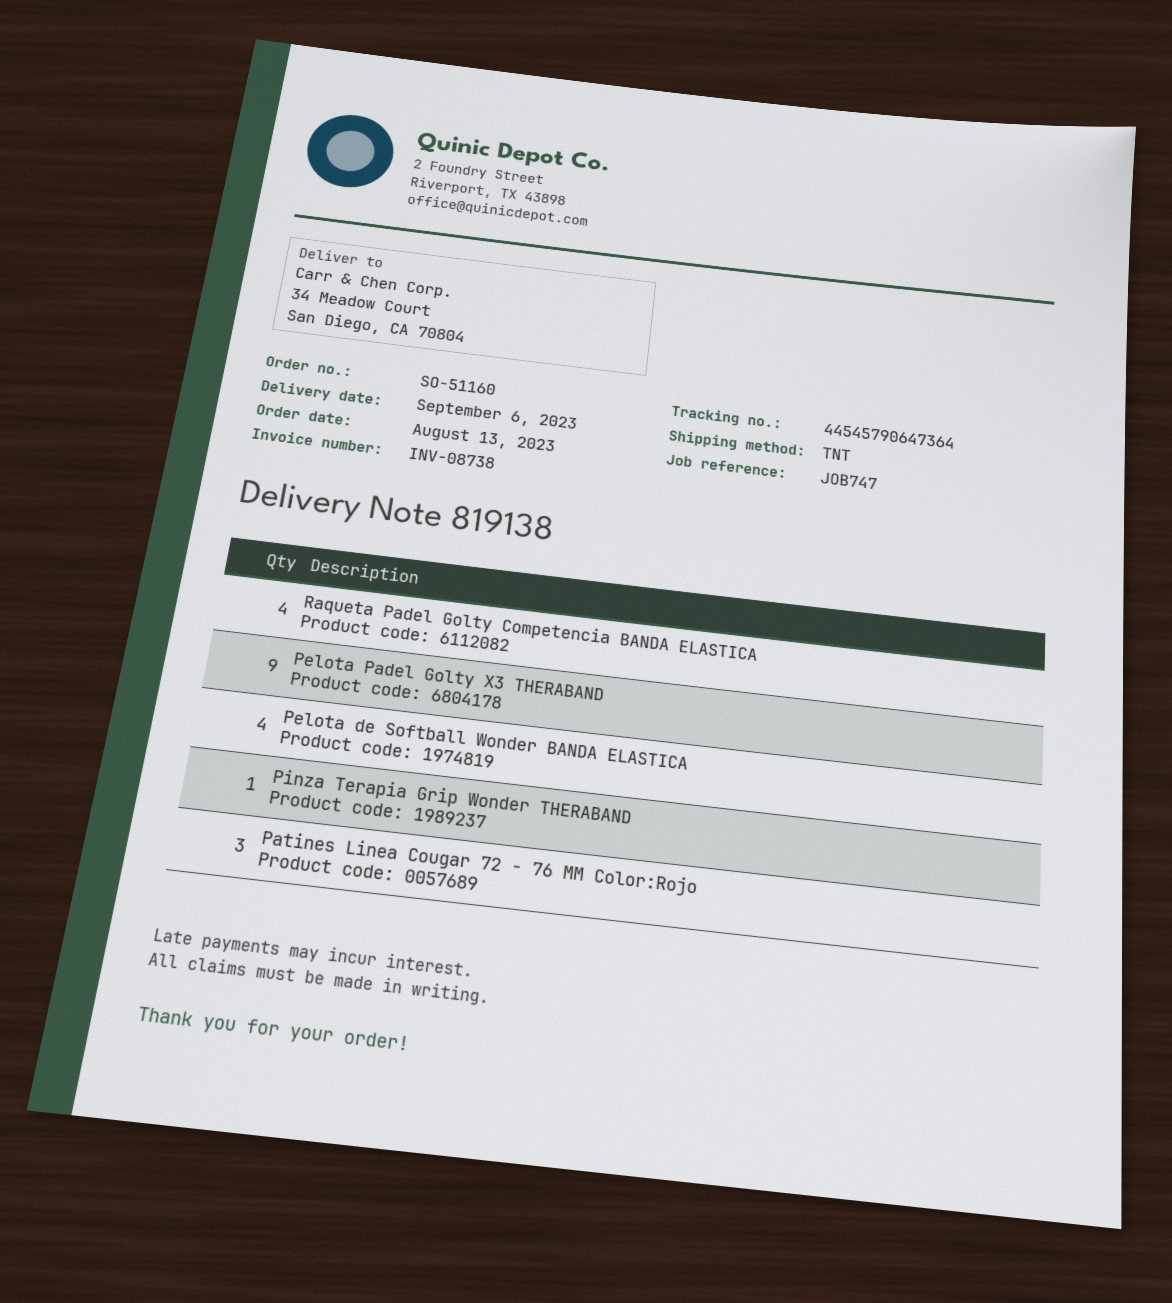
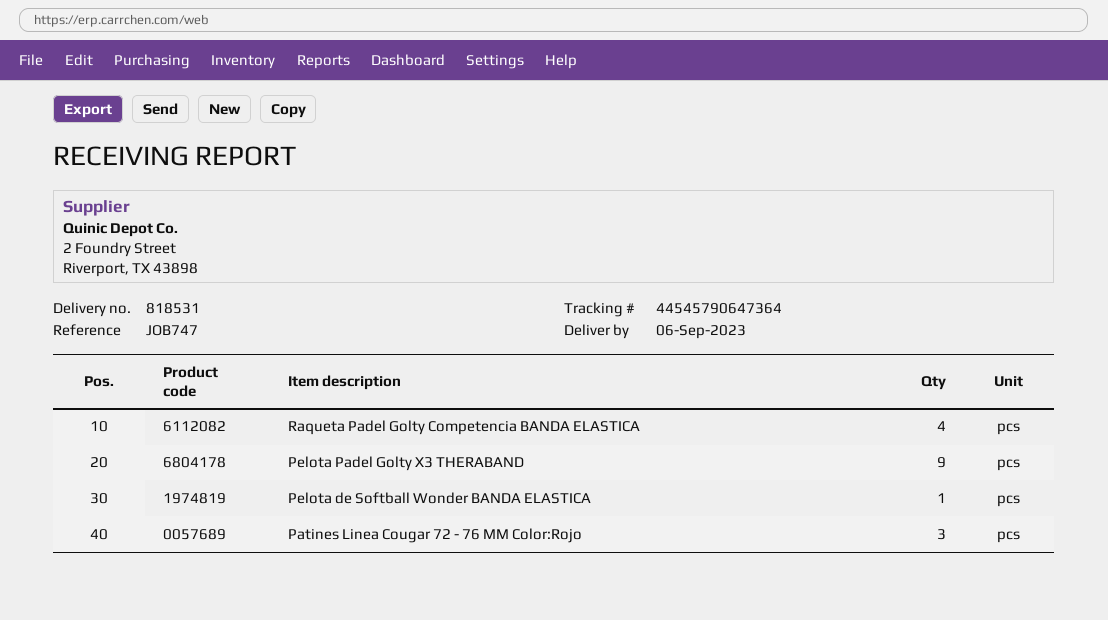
delivery note number: 819138 -> 818531
Pelota de Softball Wonder BANDA ELASTICA: 4 -> 1
Pinza Terapia Grip Wonder THERABAND: 1 -> none

